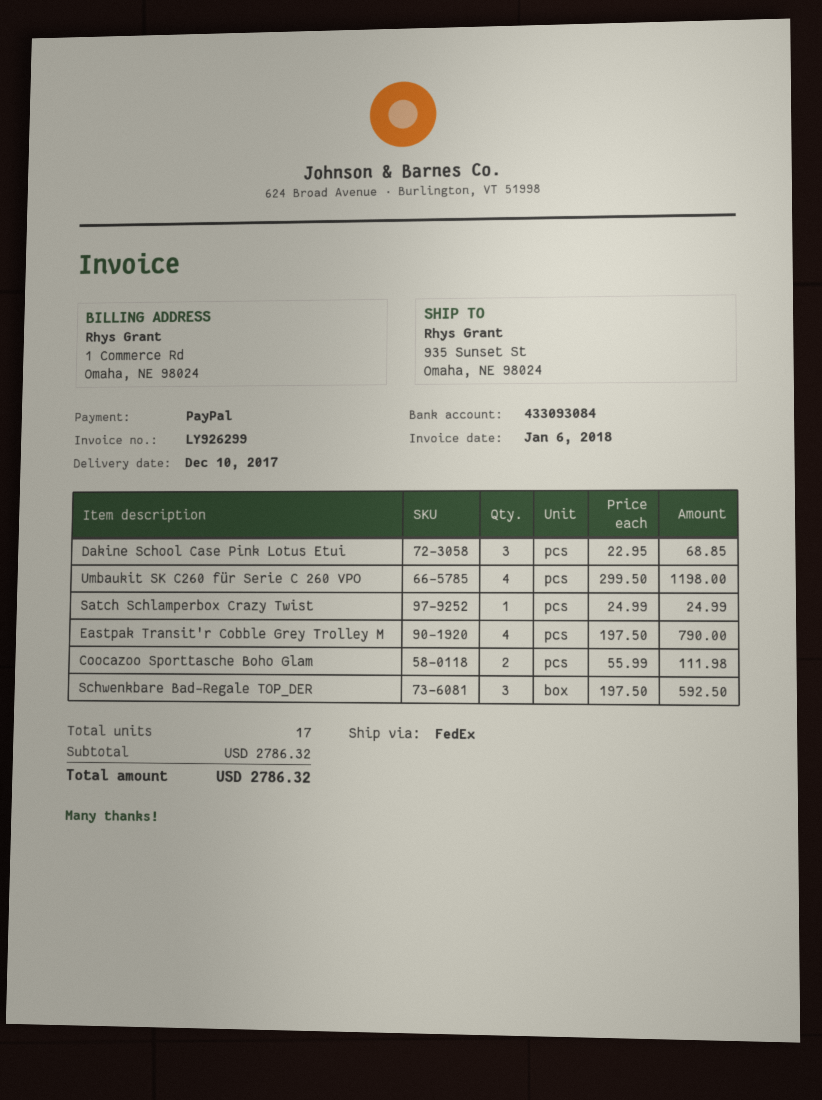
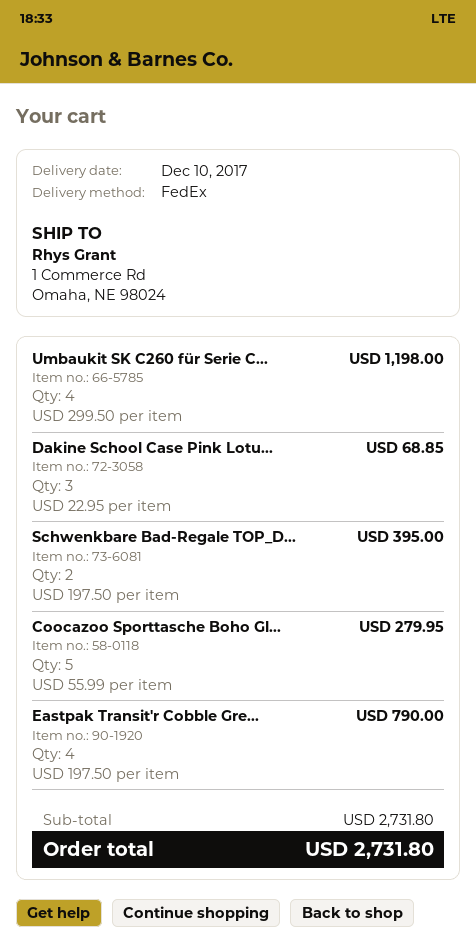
ship to: 935 Sunset St, Omaha, NE 98024 -> 1 Commerce Rd, Omaha, NE 98024
Satch Schlamperbox Crazy Twist: 1 x 24.99 = 24.99 -> none
Coocazoo Sporttasche Boho Glam: 2 x 55.99 = 111.98 -> 5 x 55.99 = 279.95
Schwenkbare Bad-Regale TOP_DER: 3 x 197.50 = 592.50 -> 2 x 197.50 = 395.00
subtotal: 2786.32 -> 2731.80
total: 2786.32 -> 2731.80

